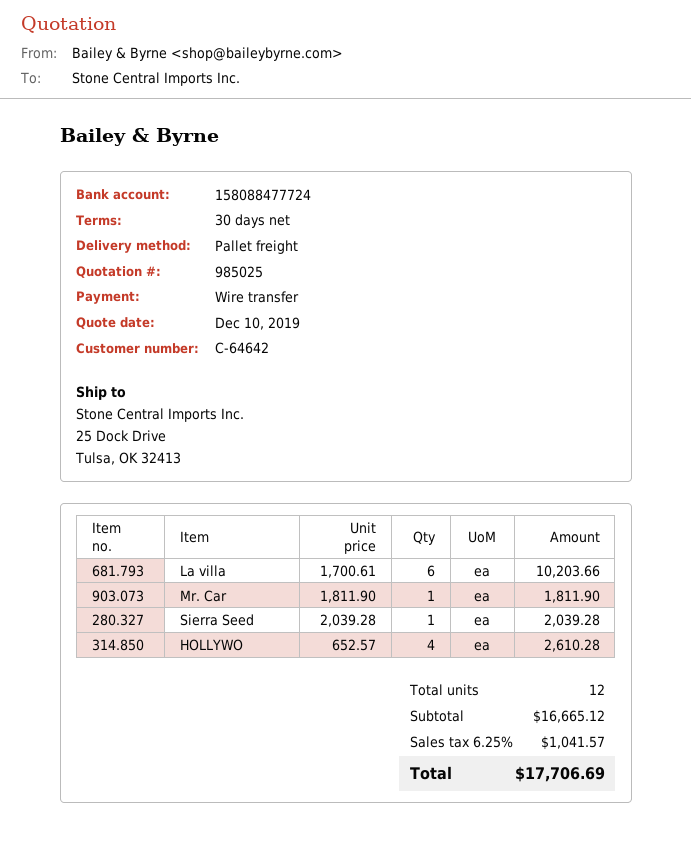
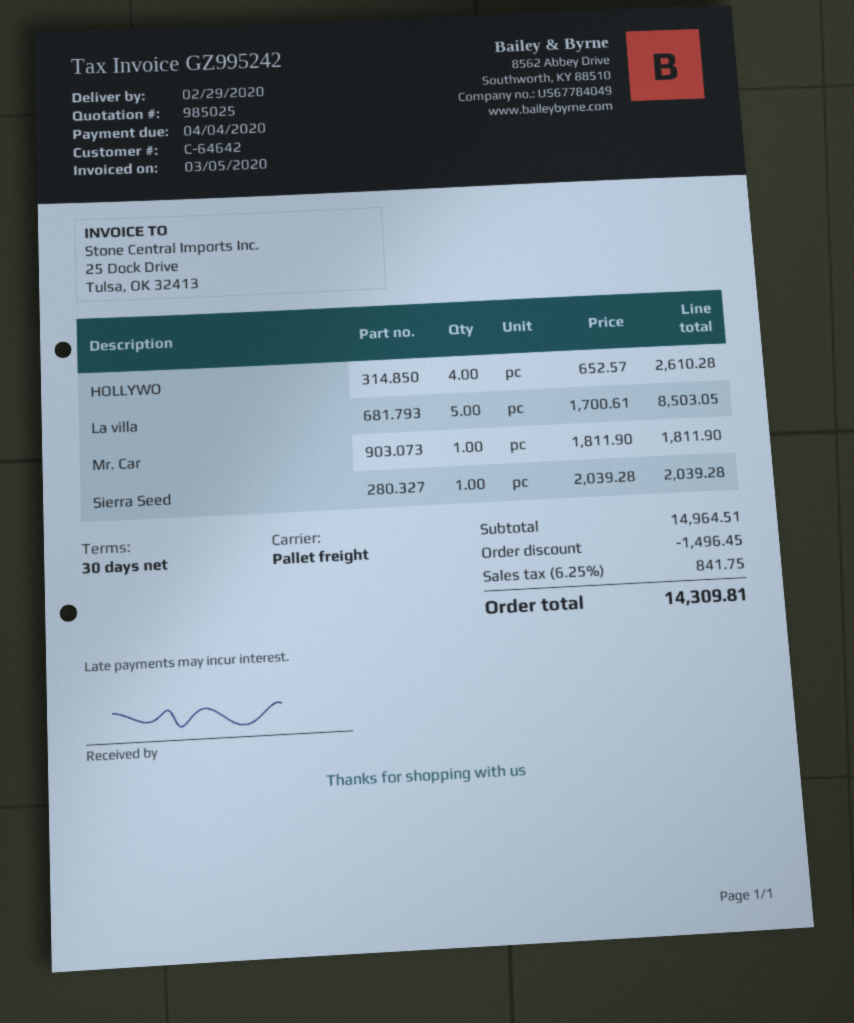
La villa: 6 x 1700.61 = 10203.66 -> 5 x 1700.61 = 8503.05
subtotal: 16665.12 -> 14964.51
discount: none -> 1496.45
tax: 6.25% = 1041.57 -> 6.25% = 841.75
total: 17706.69 -> 14309.81

